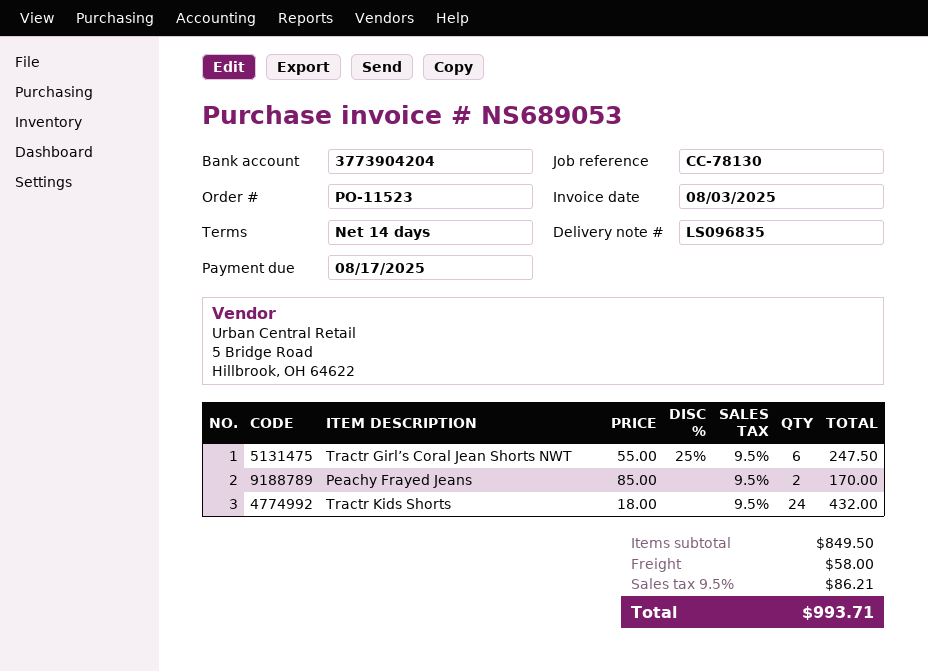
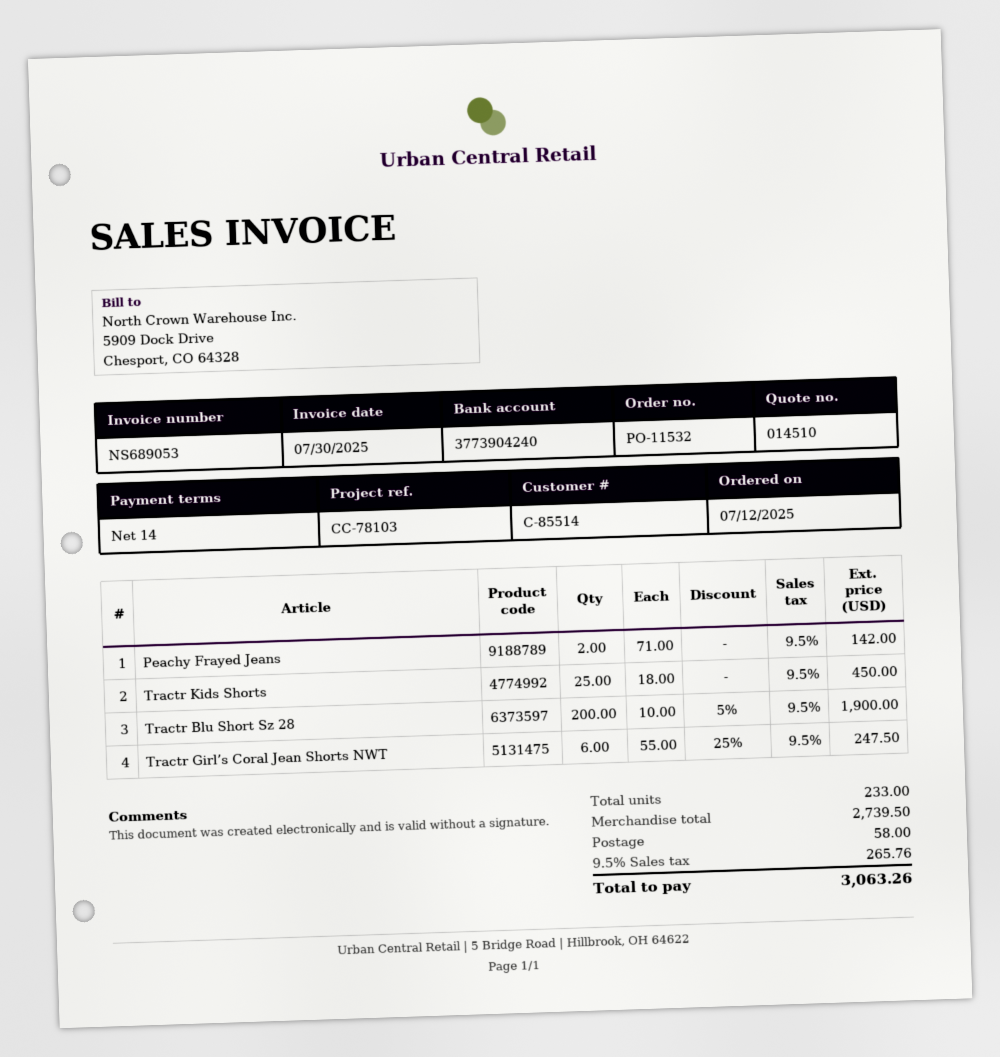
order number: PO-11523 -> PO-11532
invoice date: 2025-08-03 -> 2025-07-30
reference: CC-78130 -> CC-78103
bank account: 3773904204 -> 3773904240
Peachy Frayed Jeans: 2 x 85.00 = 170.00 -> 2 x 71.00 = 142.00
Tractr Kids Shorts: 24 x 18.00 = 432.00 -> 25 x 18.00 = 450.00
Tractr Blu Short Sz 28: none -> 200 x 10.00 - 5% = 1900.00
subtotal: 849.50 -> 2739.50
tax: 9.5% = 86.21 -> 9.5% = 265.76
total: 993.71 -> 3063.26

